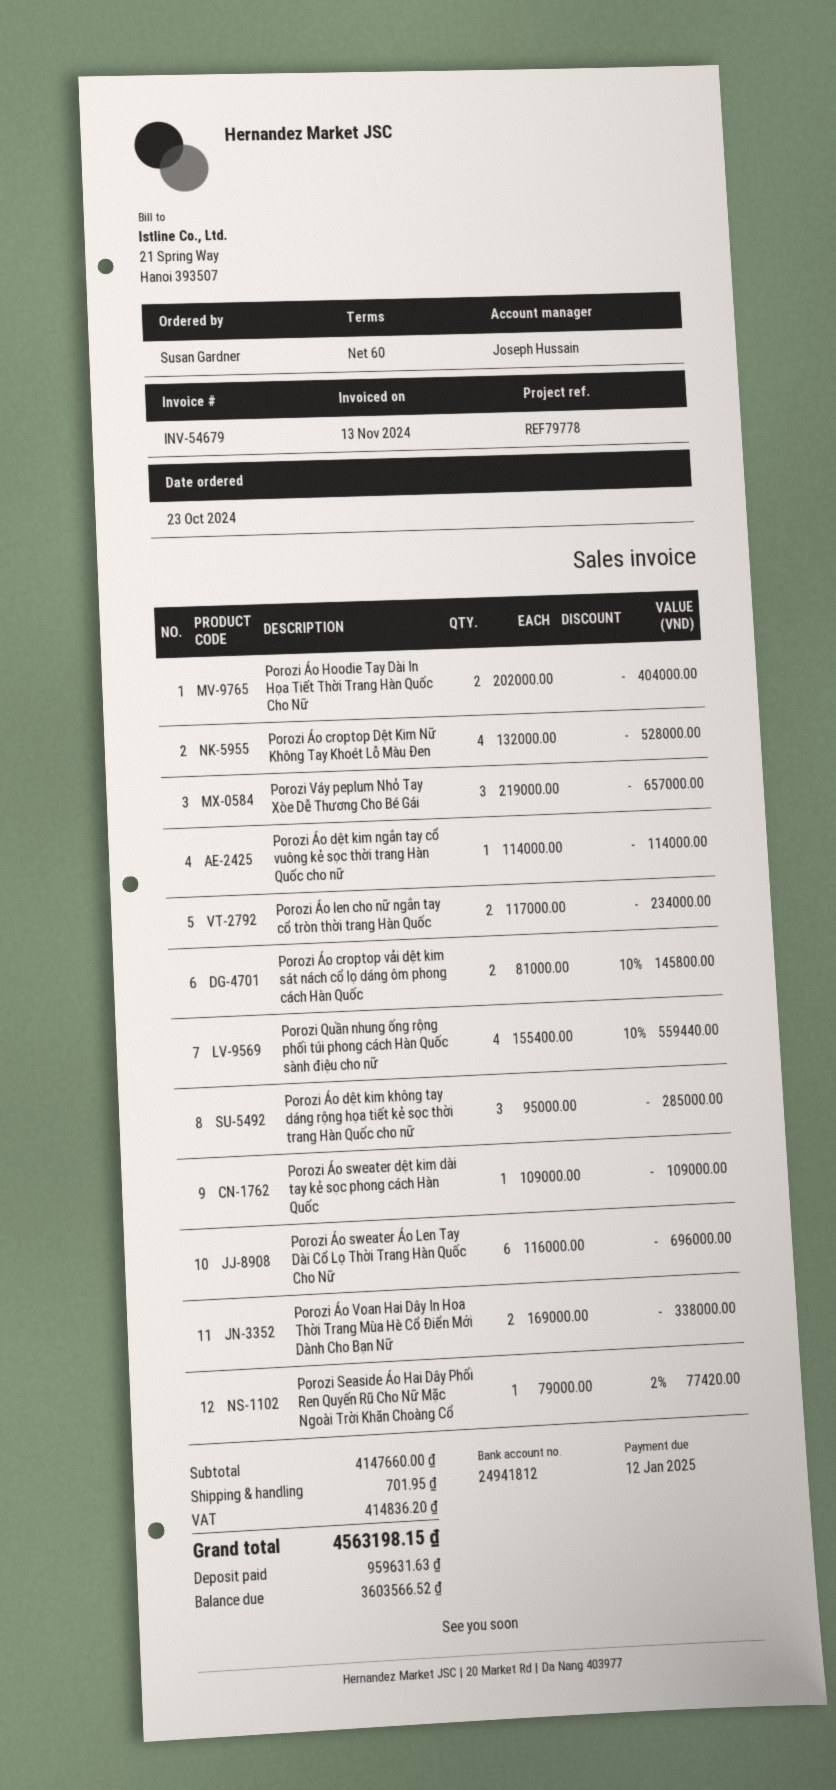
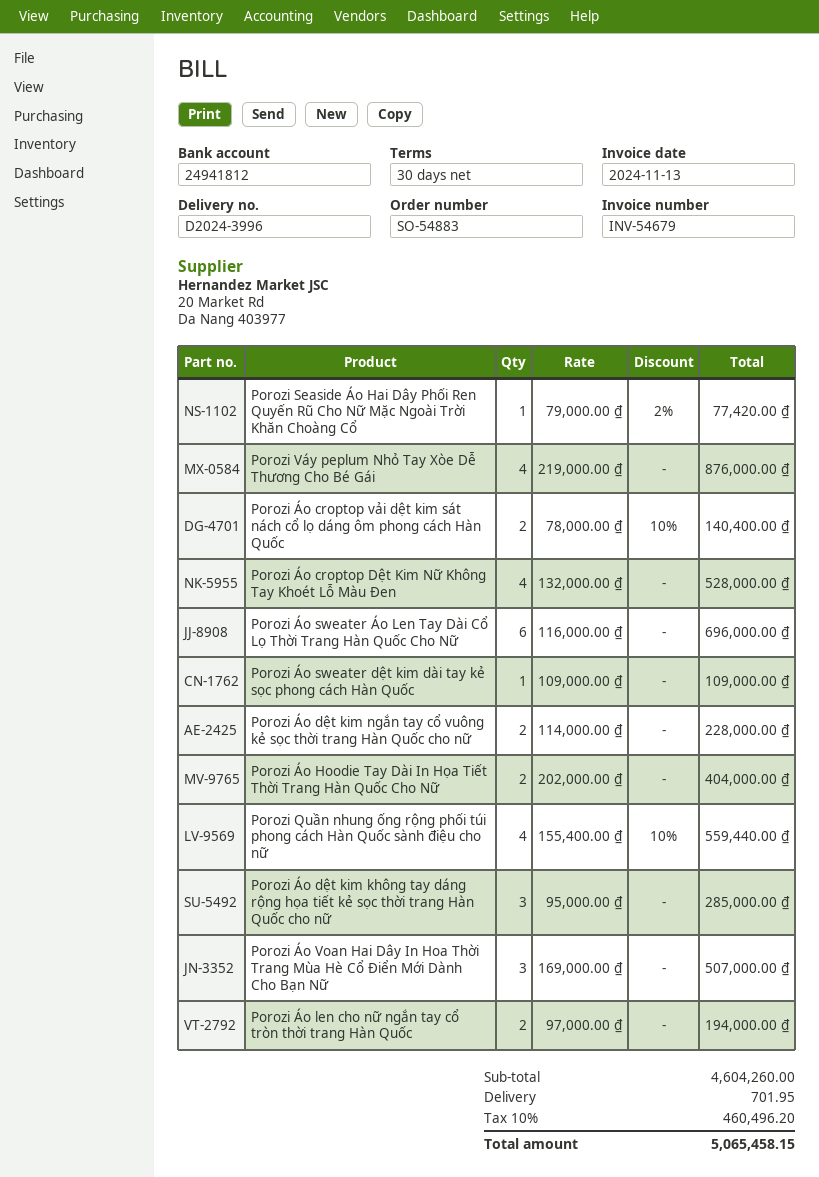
payment terms: 60 days -> 30 days
Porozi Váy peplum Nhỏ Tay Xòe Dễ Thương Cho Bé Gái: 3 x 219000.00 = 657000.00 -> 4 x 219000.00 = 876000.00
Porozi Áo dệt kim ngắn tay cổ vuông kẻ sọc thời trang Hàn Quốc cho nữ: 1 x 114000.00 = 114000.00 -> 2 x 114000.00 = 228000.00
Porozi Áo len cho nữ ngắn tay cổ tròn thời trang Hàn Quốc: 2 x 117000.00 = 234000.00 -> 2 x 97000.00 = 194000.00
Porozi Áo croptop vải dệt kim sát nách cổ lọ dáng ôm phong cách Hàn Quốc: 2 x 81000.00 - 10% = 145800.00 -> 2 x 78000.00 - 10% = 140400.00
Porozi Áo Voan Hai Dây In Hoa Thời Trang Mùa Hè Cổ Điển Mới Dành Cho Bạn Nữ: 2 x 169000.00 = 338000.00 -> 3 x 169000.00 = 507000.00
subtotal: 4147660.00 -> 4604260.00
tax: 414836.20 -> 460496.20
total: 4563198.15 -> 5065458.15

